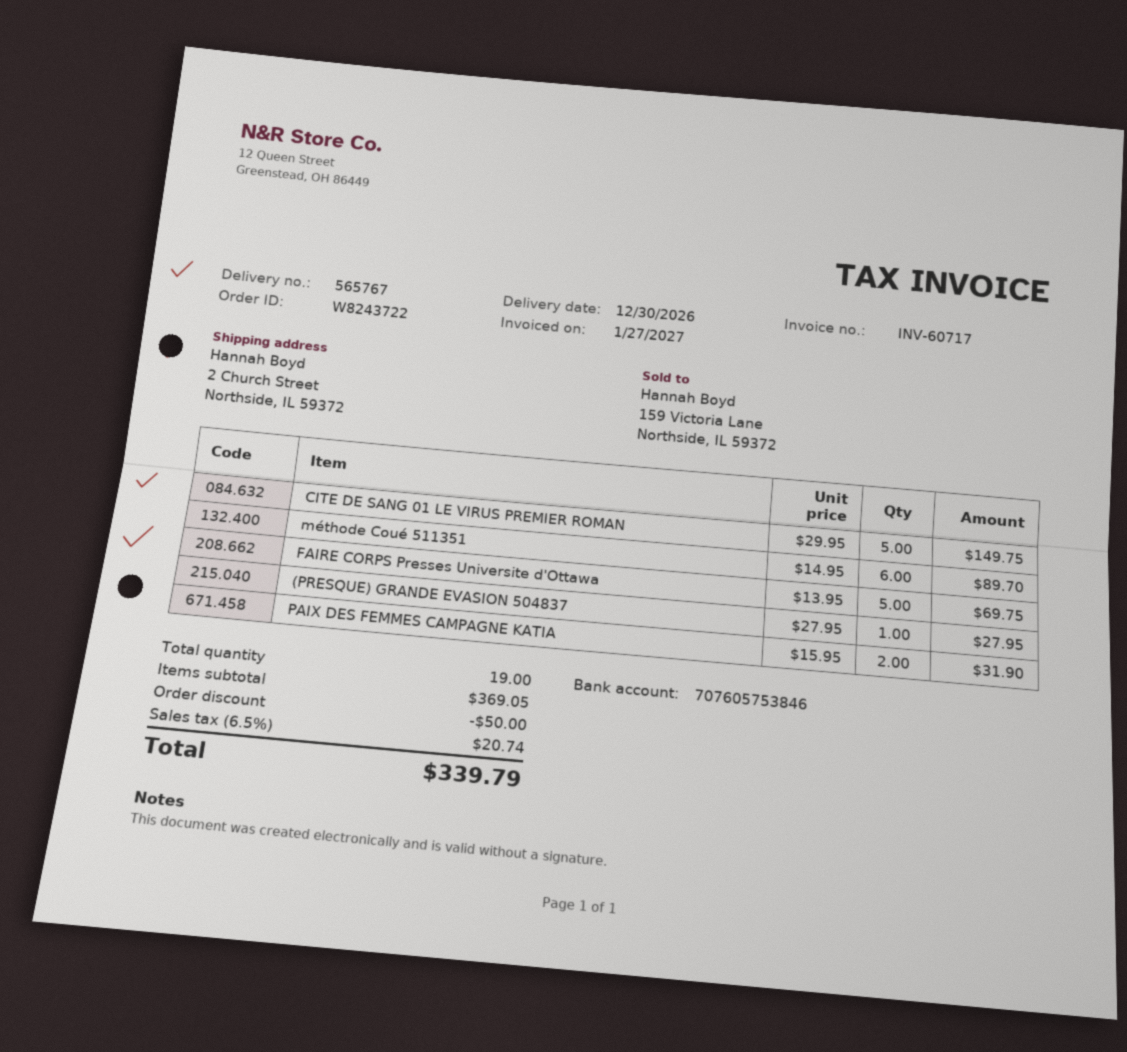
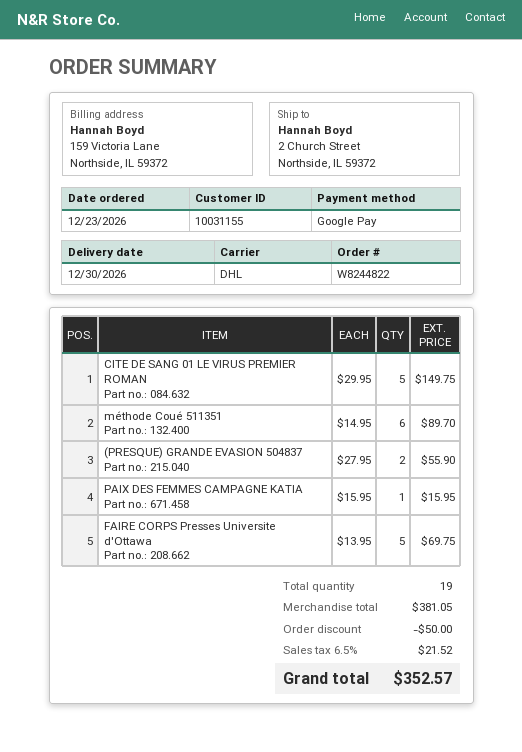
order number: W8243722 -> W8244822
(PRESQUE) GRANDE EVASION 504837: 1 x 27.95 = 27.95 -> 2 x 27.95 = 55.90
PAIX DES FEMMES CAMPAGNE KATIA: 2 x 15.95 = 31.90 -> 1 x 15.95 = 15.95
subtotal: 369.05 -> 381.05
tax: 6.5% = 20.74 -> 6.5% = 21.52
total: 339.79 -> 352.57

